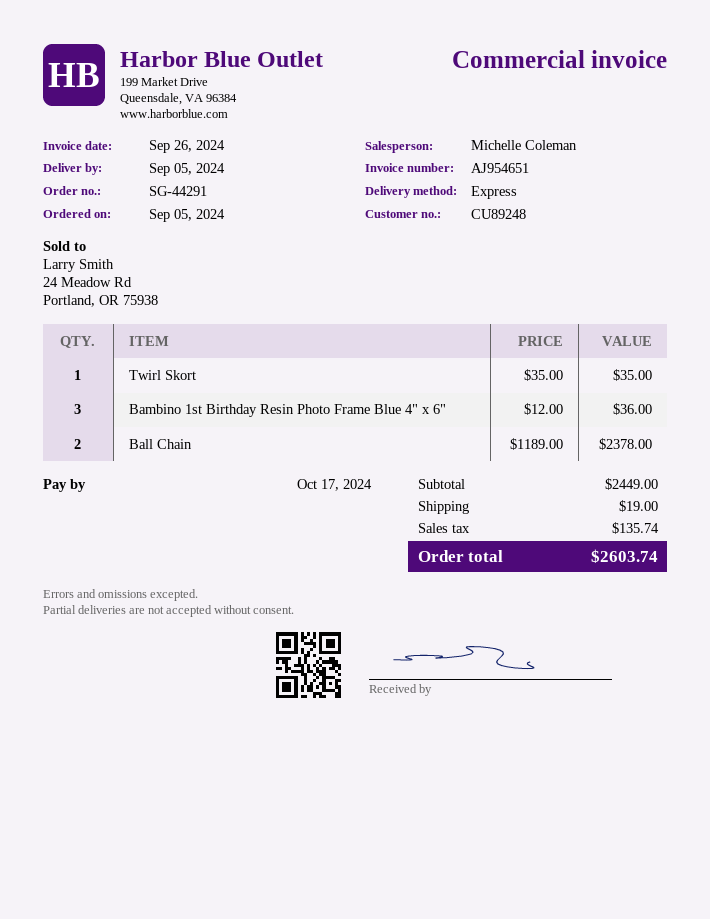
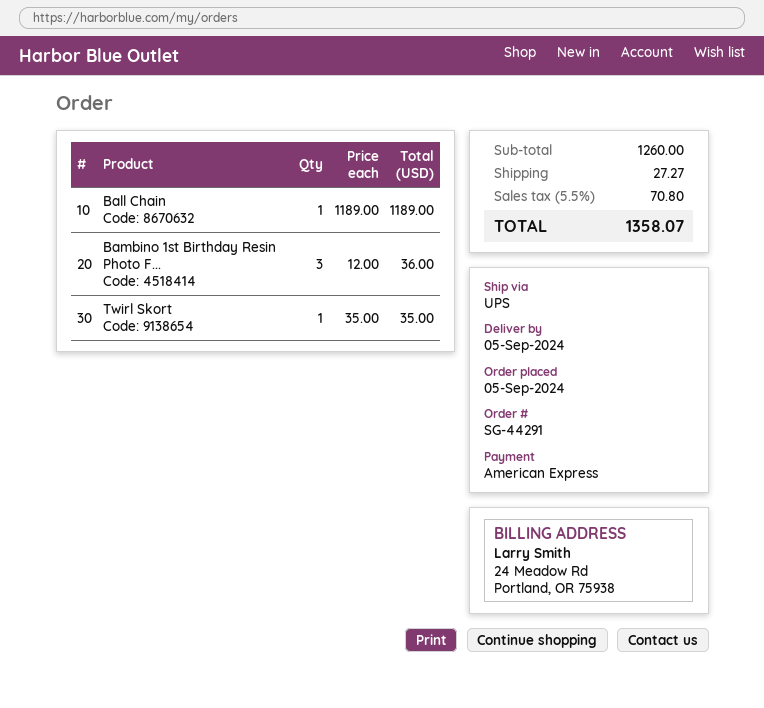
shipping method: express -> UPS
Ball Chain: 2 x 1189.00 = 2378.00 -> 1 x 1189.00 = 1189.00
subtotal: 2449.00 -> 1260.00
shipping: 19.00 -> 27.27
tax: 135.74 -> 70.80
total: 2603.74 -> 1358.07

